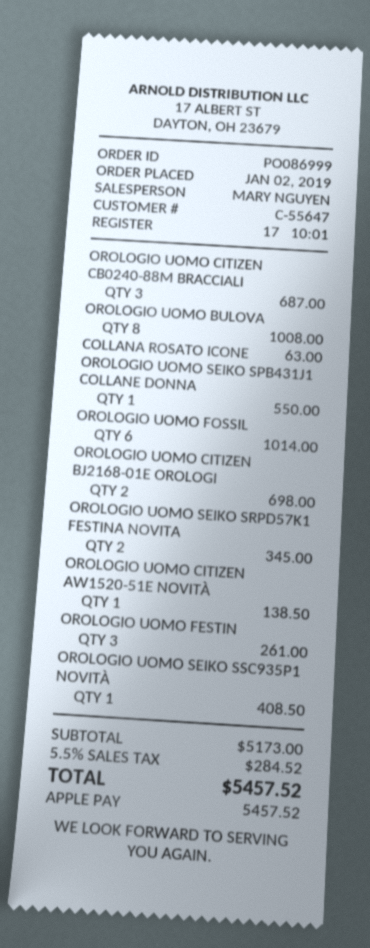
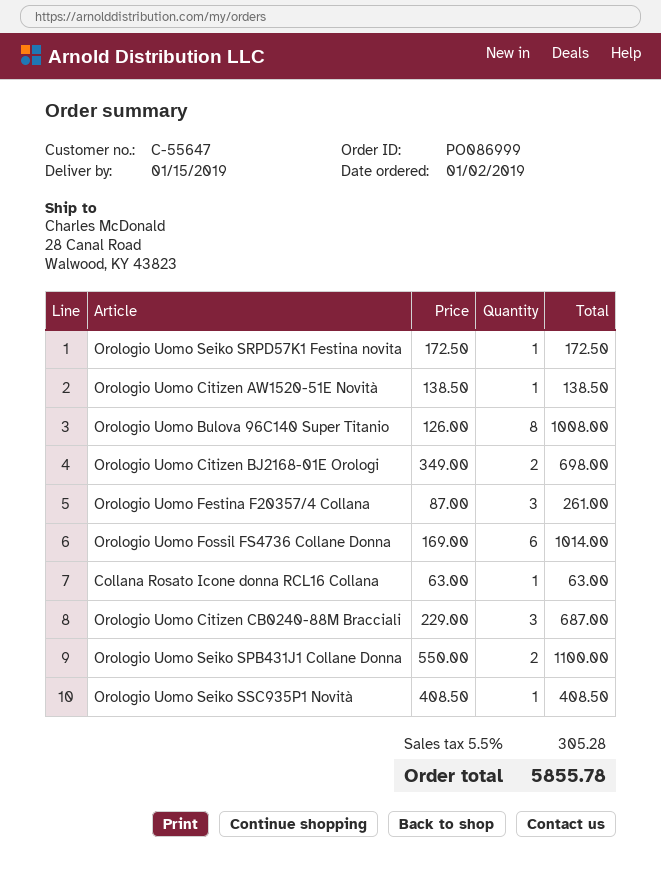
OROLOGIO UOMO SEIKO SPB431J1 COLLANE DONNA: 1 for 550.00 -> 2 for 1100.00
OROLOGIO UOMO SEIKO SRPD57K1 FESTINA NOVITA: 2 for 345.00 -> 1 for 172.50
tax: 5.5% = 284.52 -> 5.5% = 305.28
total: 5457.52 -> 5855.78

